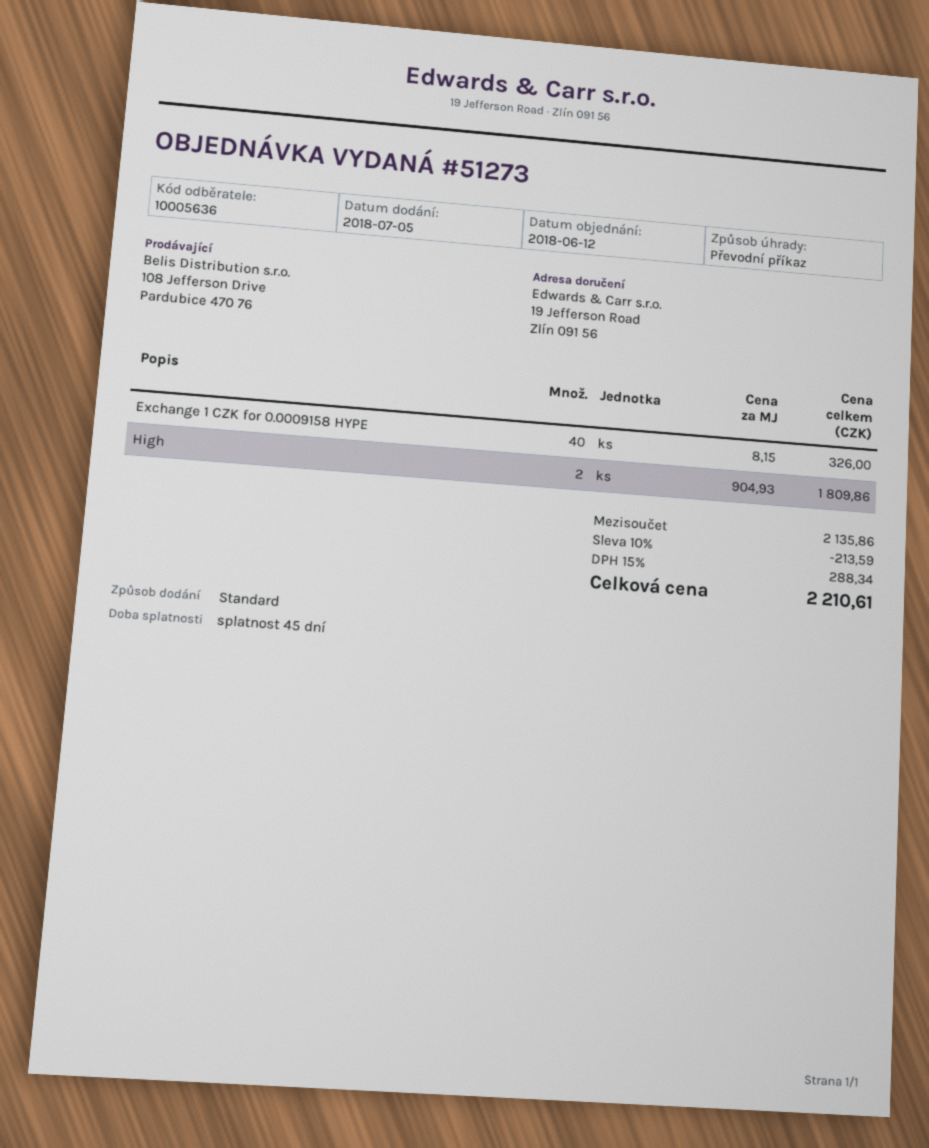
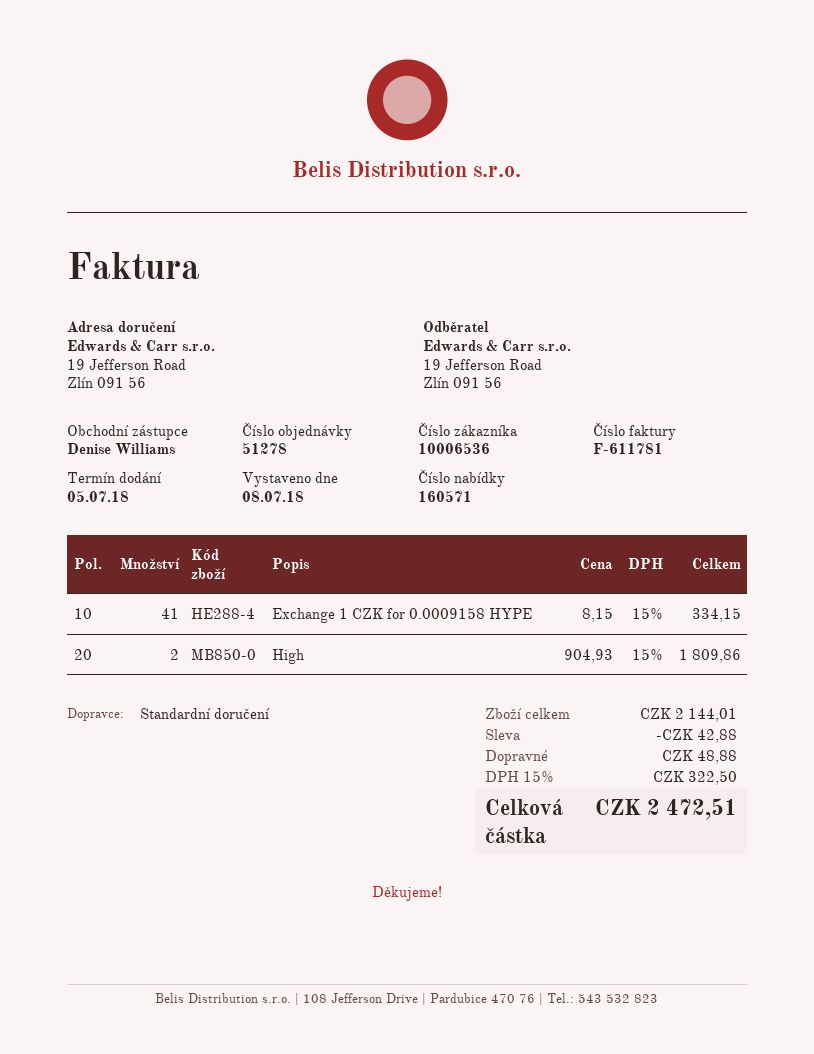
order number: 51273 -> 51278
customer number: 10005636 -> 10006536
Exchange 1 CZK for 0.0009158 HYPE: 40 x 8.15 = 326.00 -> 41 x 8.15 = 334.15
subtotal: 2135.86 -> 2144.01
discount: 213.59 -> 42.88
shipping: none -> 48.88
tax: 15% = 288.34 -> 15% = 322.50
total: 2210.61 -> 2472.51

